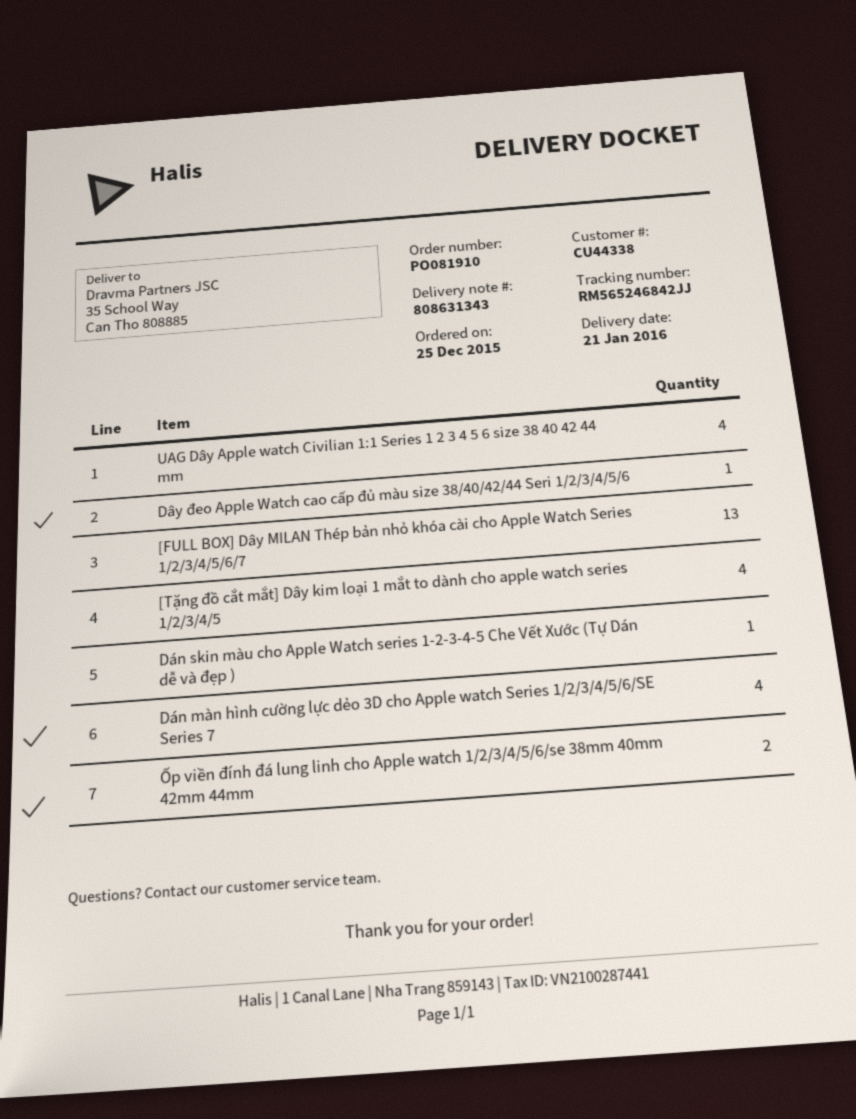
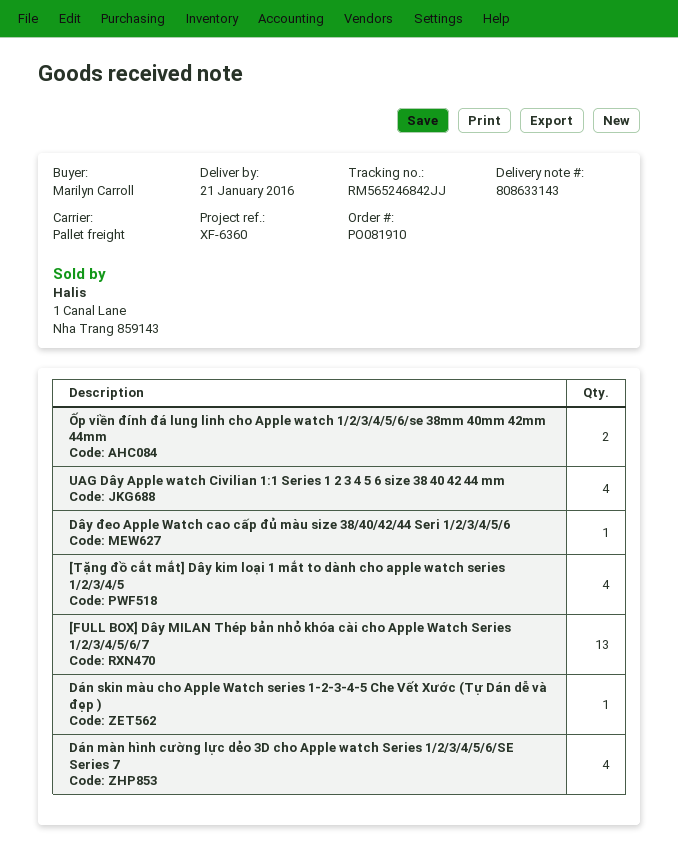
delivery note number: 808631343 -> 808633143

